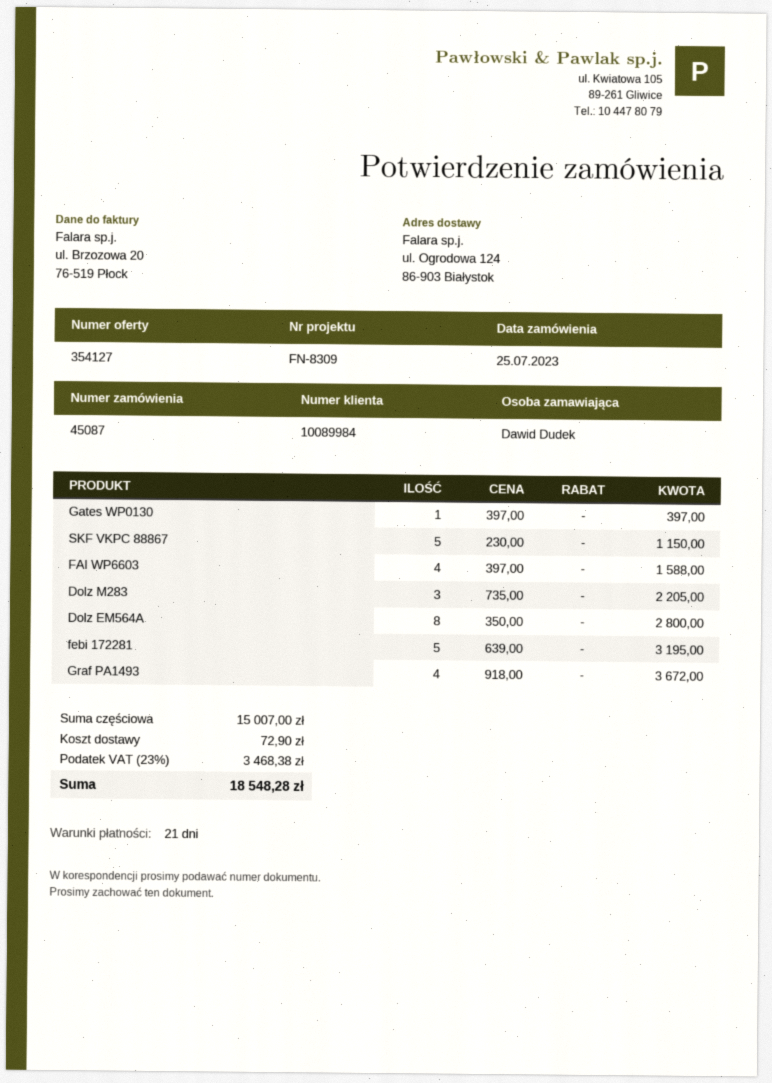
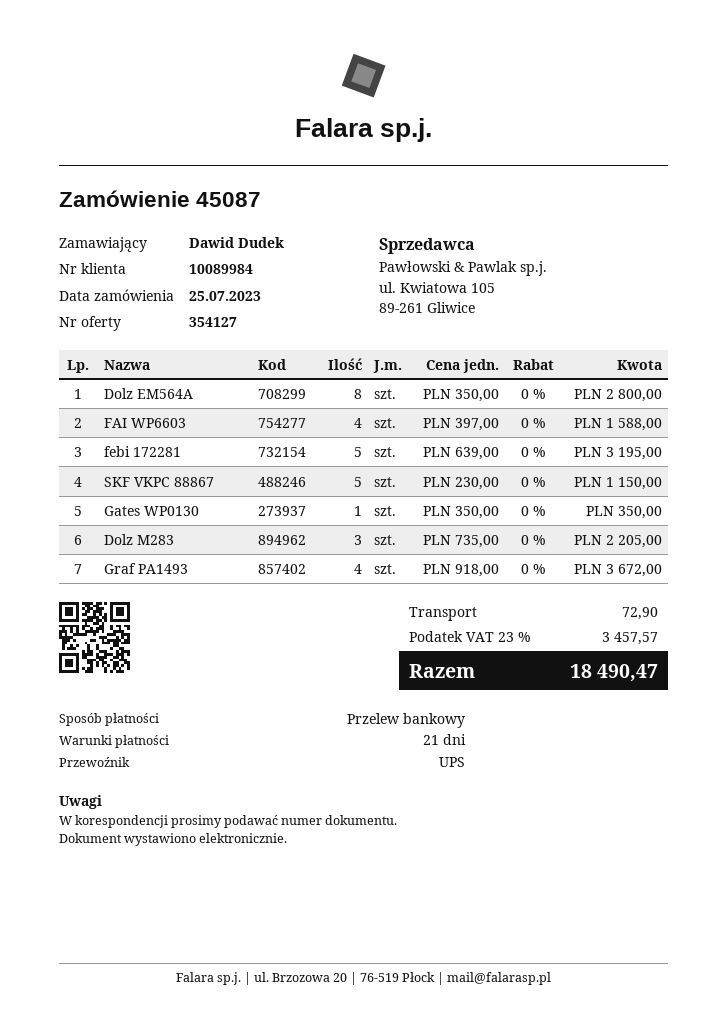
Gates WP0130: 1 x 397.00 = 397.00 -> 1 x 350.00 = 350.00
tax: 23% = 3468.38 -> 23% = 3457.57
total: 18548.28 -> 18490.47

